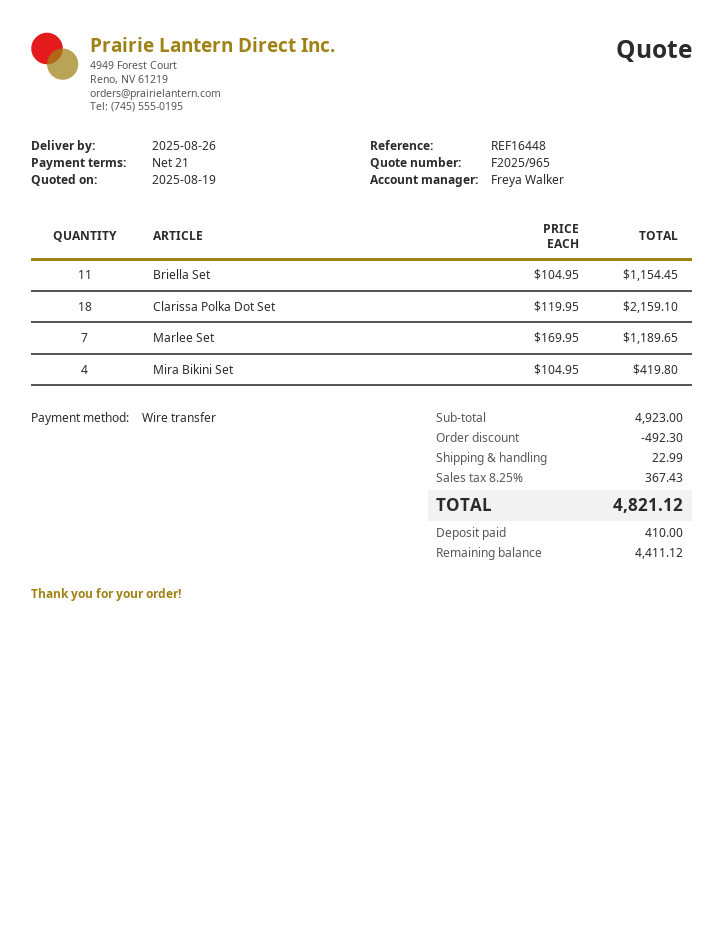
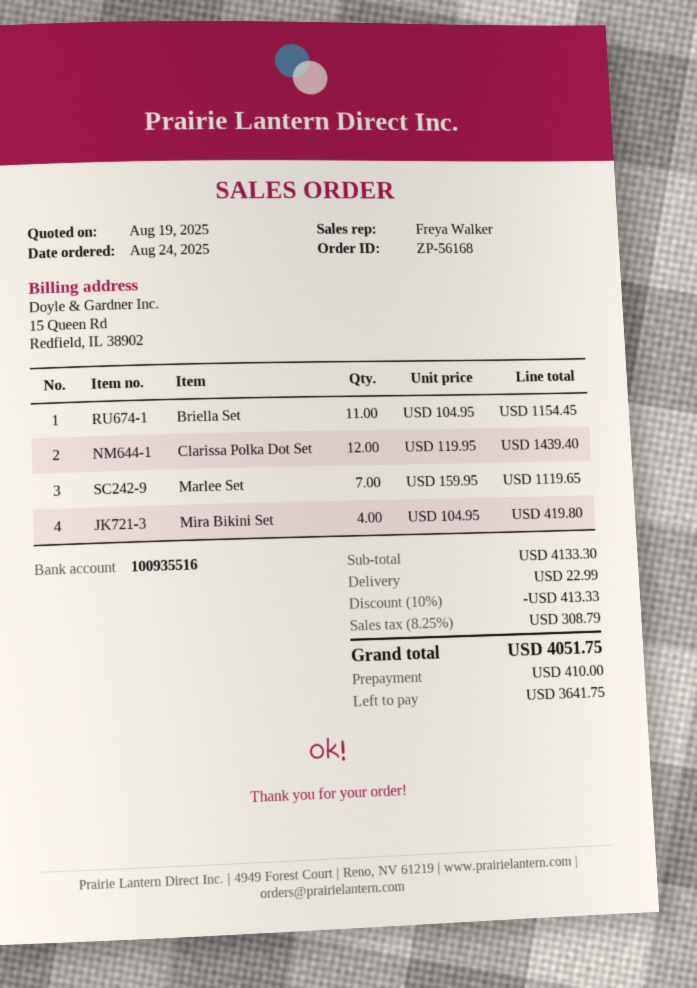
Clarissa Polka Dot Set: 18 x 119.95 = 2159.10 -> 12 x 119.95 = 1439.40
Marlee Set: 7 x 169.95 = 1189.65 -> 7 x 159.95 = 1119.65
subtotal: 4923.00 -> 4133.30
discount: 492.30 -> 413.33
tax: 8.25% = 367.43 -> 8.25% = 308.79
total: 4821.12 -> 4051.75
balance: 4411.12 -> 3641.75

